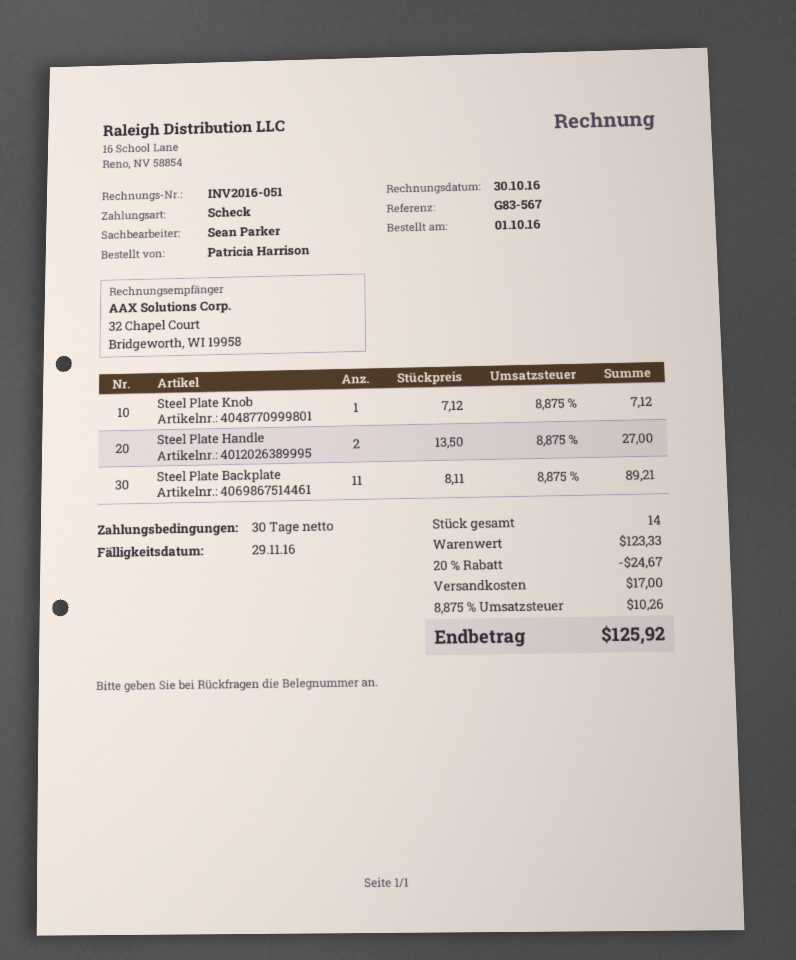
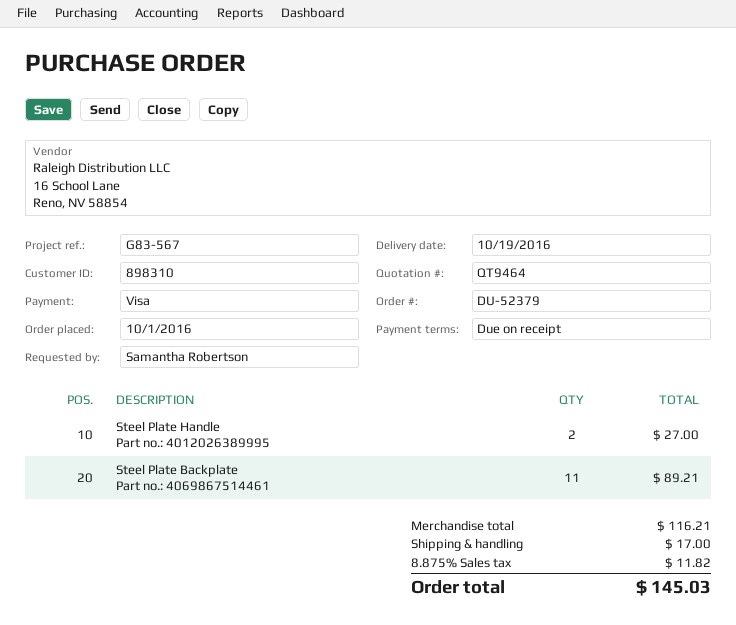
payment terms: 30 days -> on receipt
ordered by: Patricia Harrison -> Samantha Robertson
payment method: cheque -> Visa
Steel Plate Knob: 1 for 7.12 -> none
subtotal: 123.33 -> 116.21
discount: 20% = 24.67 -> none
tax: 8.875% = 10.26 -> 8.875% = 11.82
total: 125.92 -> 145.03

